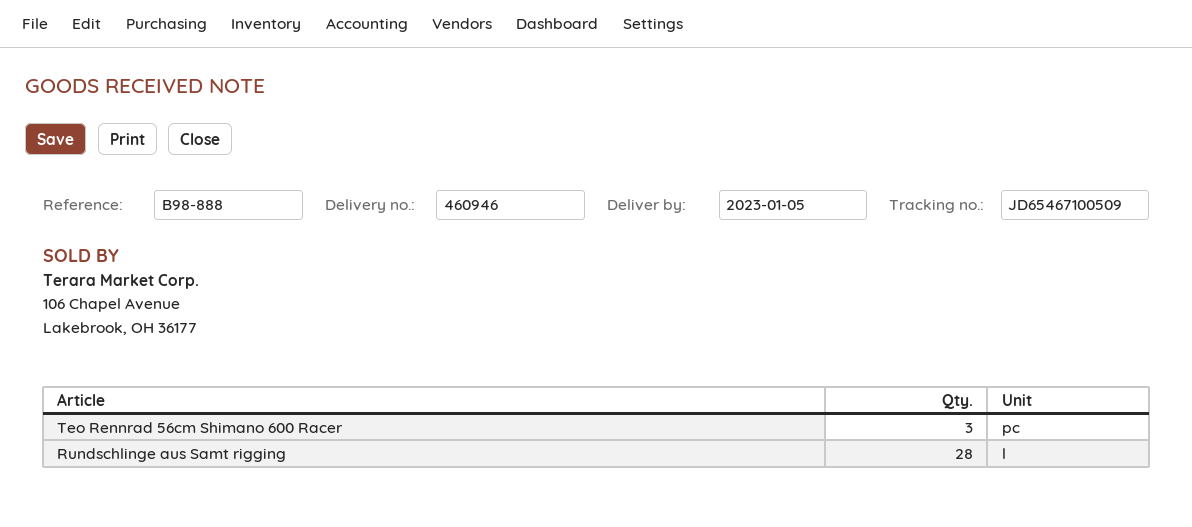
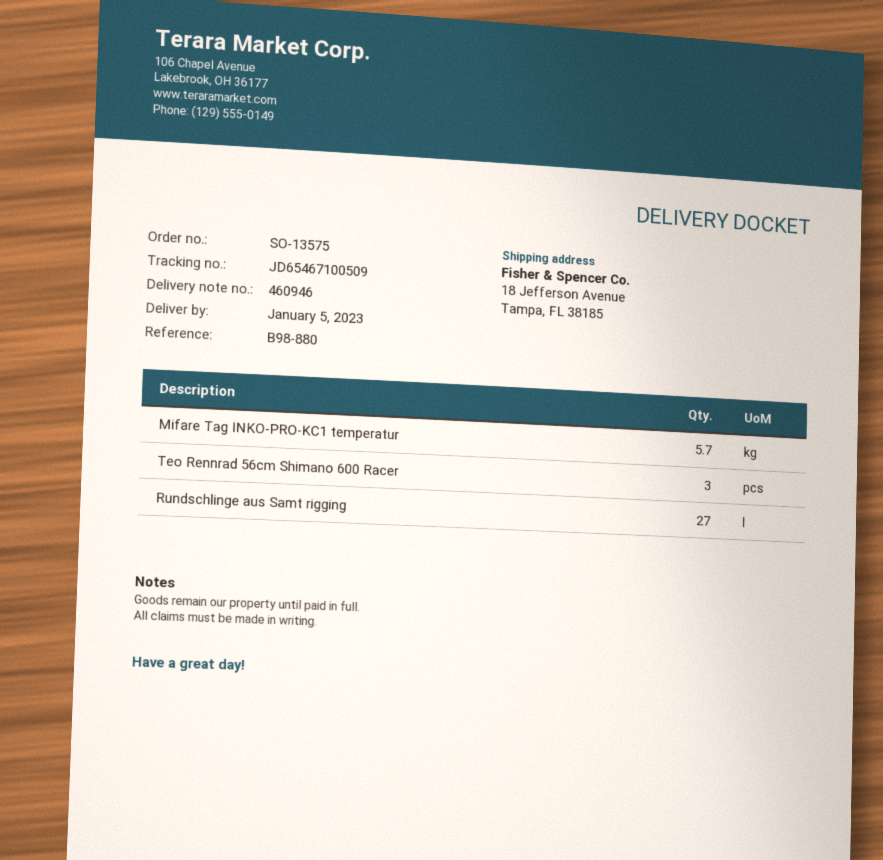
reference: B98-888 -> B98-880
Rundschlinge aus Samt rigging: 28 -> 27
Mifare Tag INKO-PRO-KC1 temperatur: none -> 5.7

